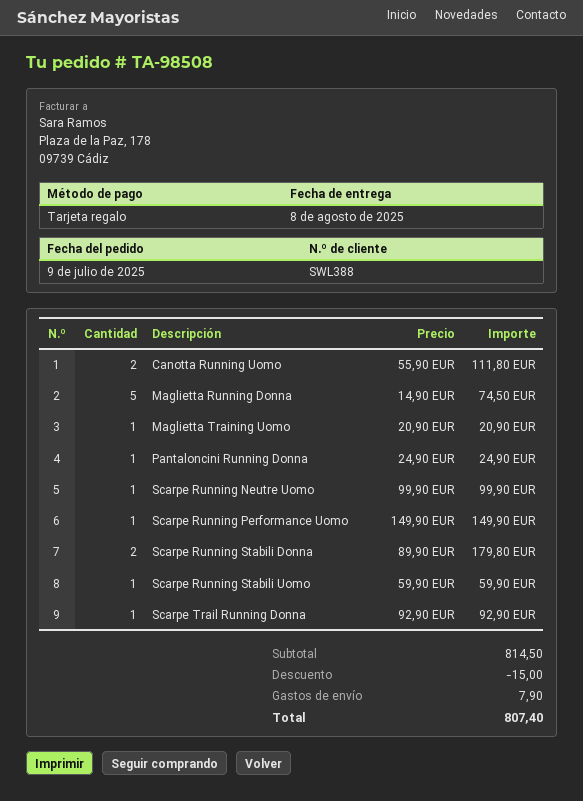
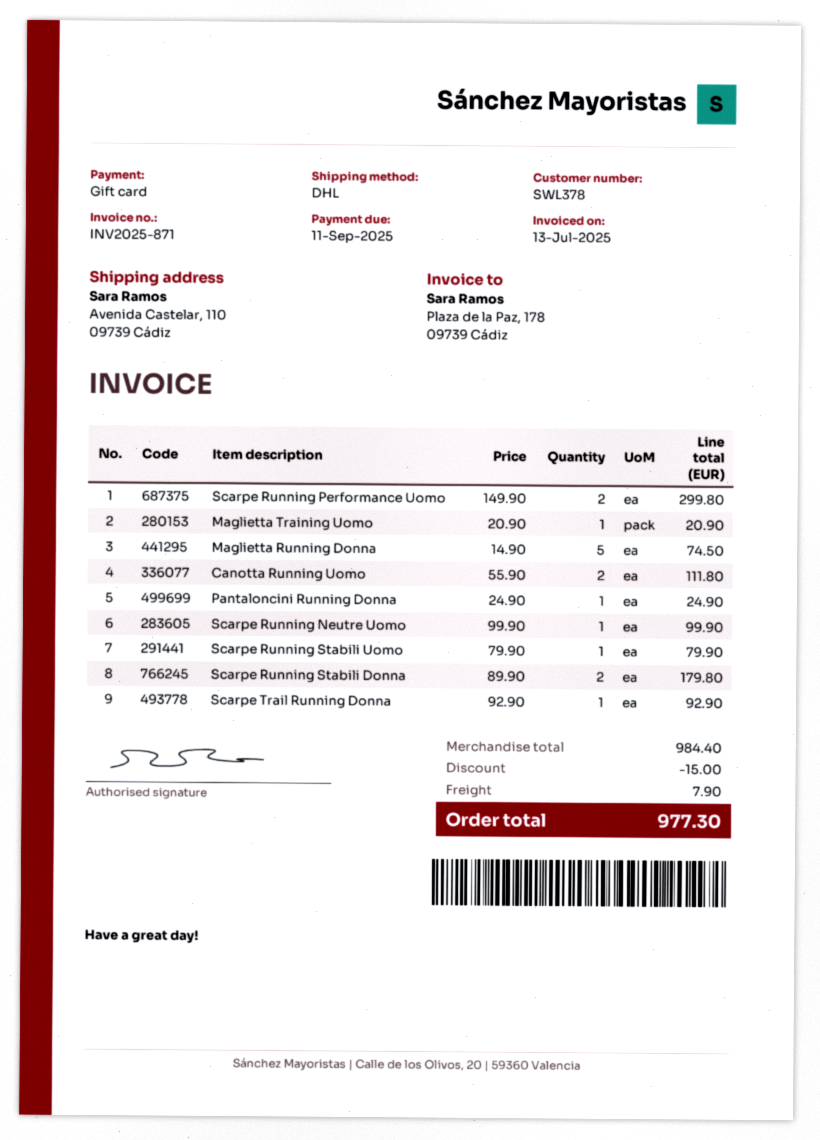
customer number: SWL388 -> SWL378
Scarpe Running Performance Uomo: 1 x 149.90 = 149.90 -> 2 x 149.90 = 299.80
Scarpe Running Stabili Uomo: 1 x 59.90 = 59.90 -> 1 x 79.90 = 79.90
subtotal: 814.50 -> 984.40
total: 807.40 -> 977.30

